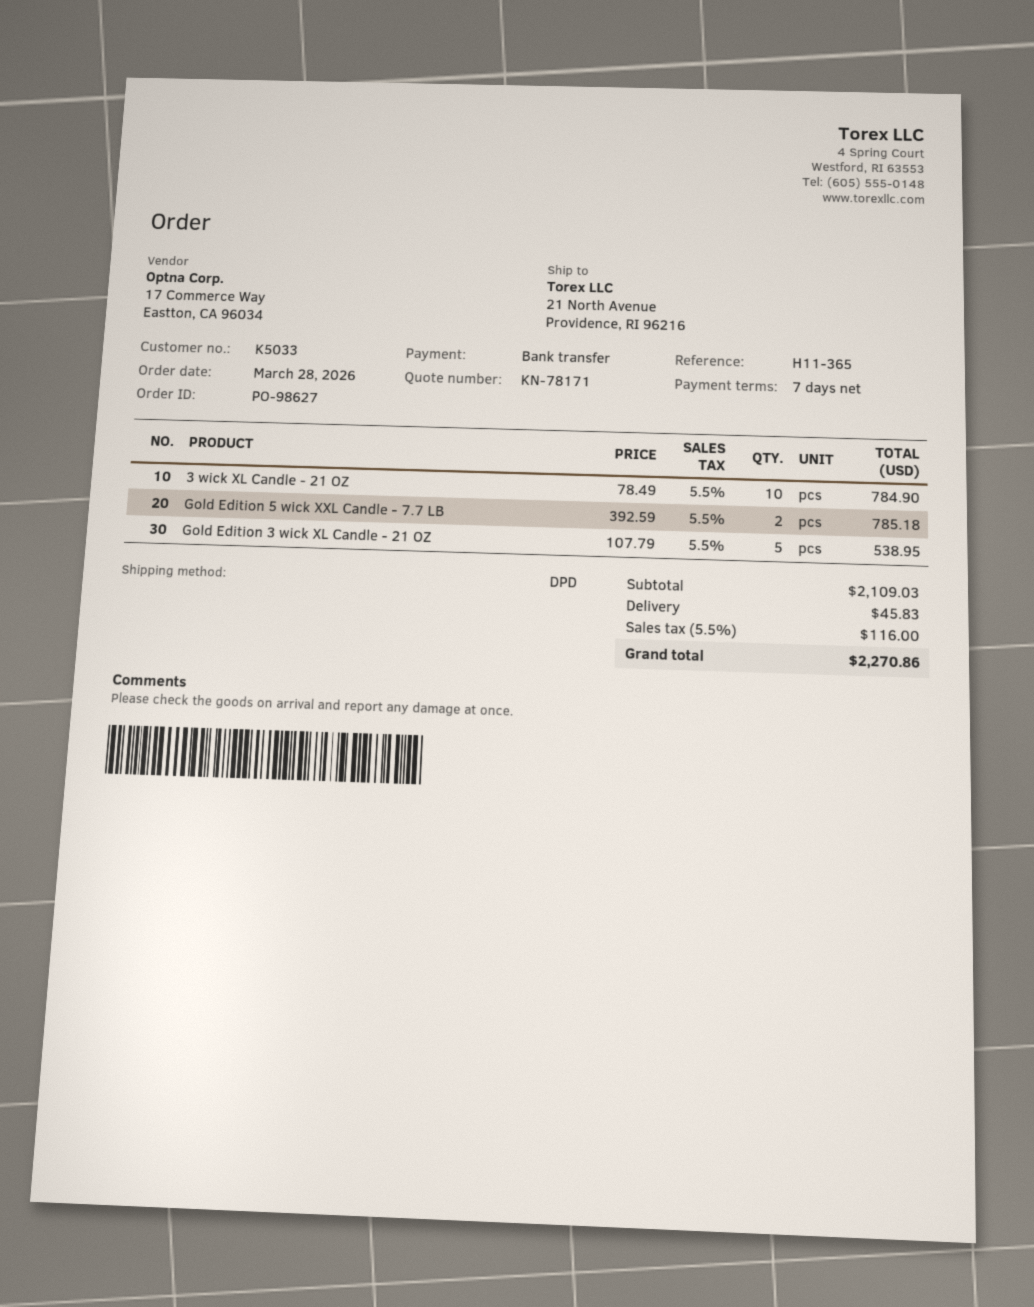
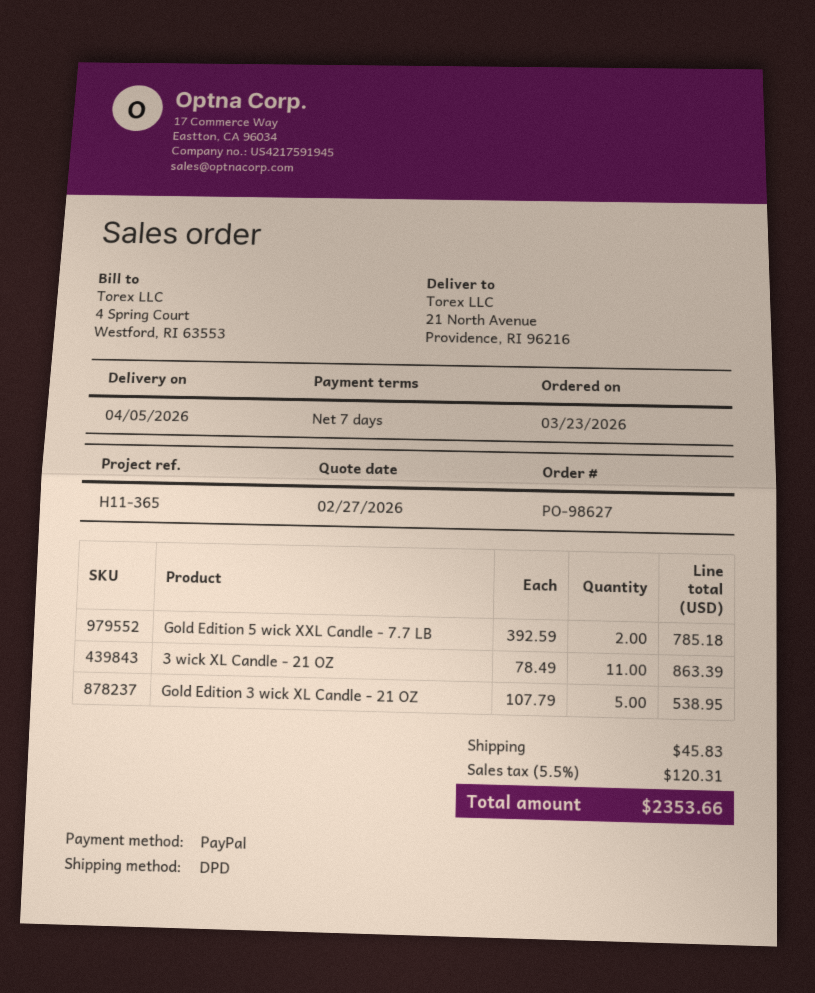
order date: 2026-03-28 -> 2026-03-23
payment method: bank transfer -> PayPal
3 wick XL Candle - 21 OZ: 10 x 78.49 = 784.90 -> 11 x 78.49 = 863.39
tax: 5.5% = 116.00 -> 5.5% = 120.31
total: 2270.86 -> 2353.66

